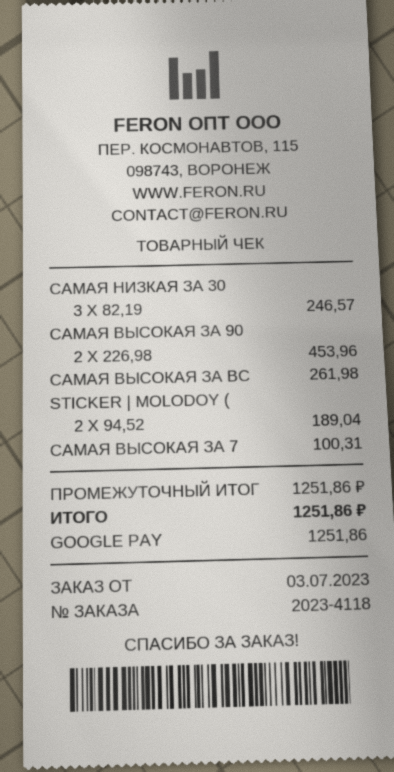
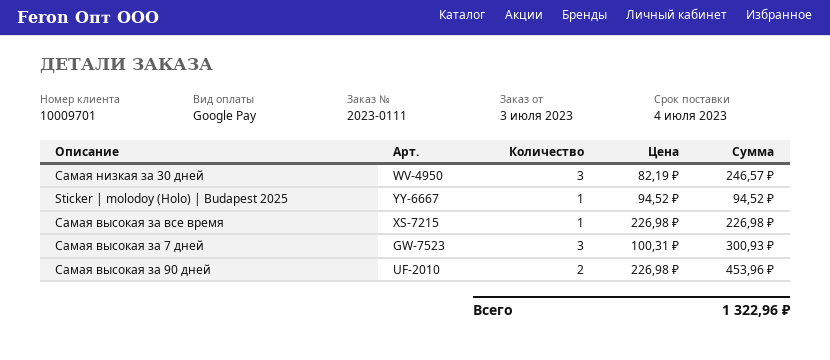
order number: 2023-4118 -> 2023-0111
САМАЯ ВЫСОКАЯ ЗА ВС: 1 x 261.98 = 261.98 -> 1 x 226.98 = 226.98
STICKER | MOLODOY (: 2 x 94.52 = 189.04 -> 1 x 94.52 = 94.52
САМАЯ ВЫСОКАЯ ЗА 7: 1 x 100.31 = 100.31 -> 3 x 100.31 = 300.93
total: 1251.86 -> 1322.96

